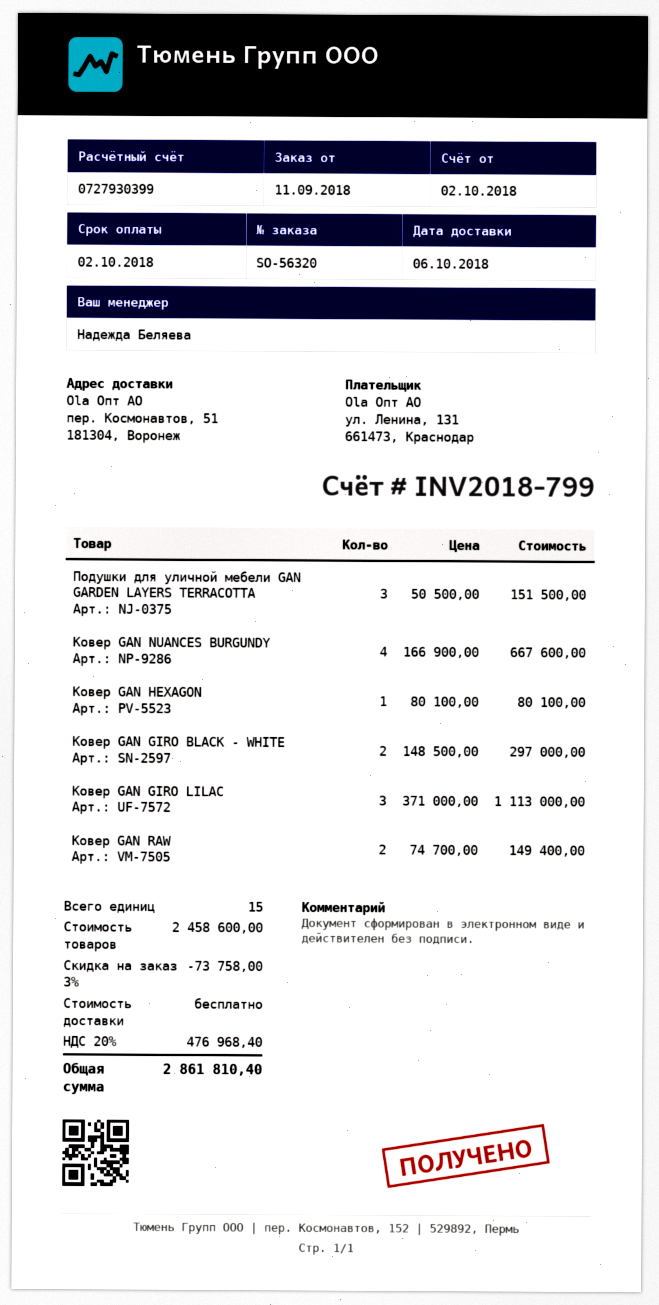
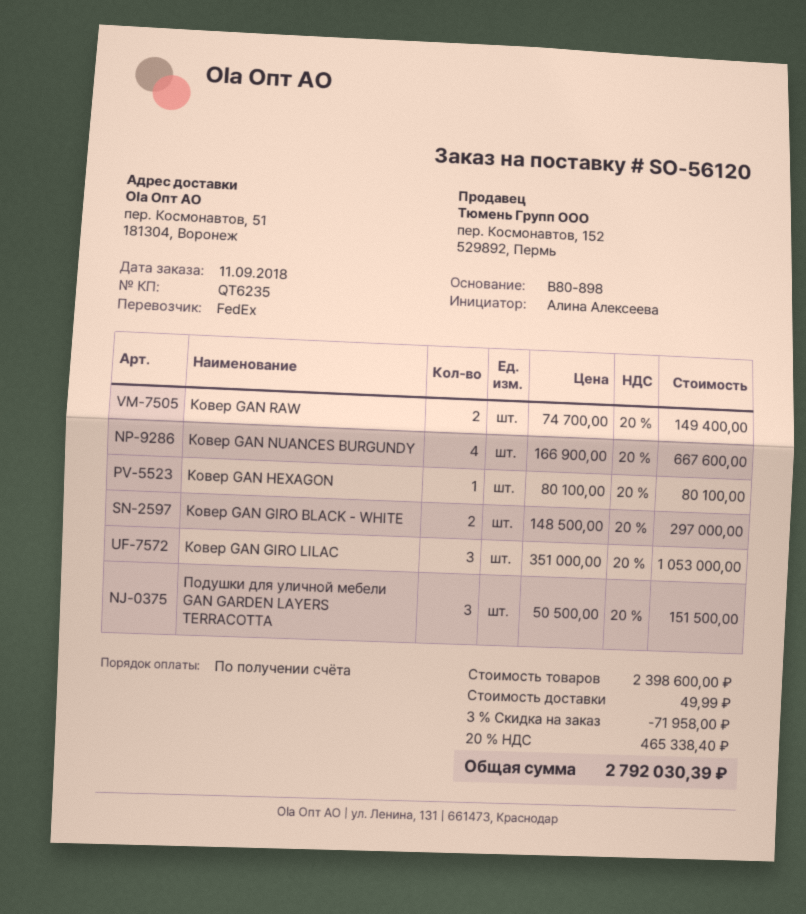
order number: SO-56320 -> SO-56120
Ковер GAN GIRO LILAC: 3 x 371000.00 = 1113000.00 -> 3 x 351000.00 = 1053000.00
subtotal: 2458600.00 -> 2398600.00
discount: 3% = 73758.00 -> 3% = 71958.00
shipping: 0.00 -> 49.99
tax: 20% = 476968.40 -> 20% = 465338.40
total: 2861810.40 -> 2792030.39

